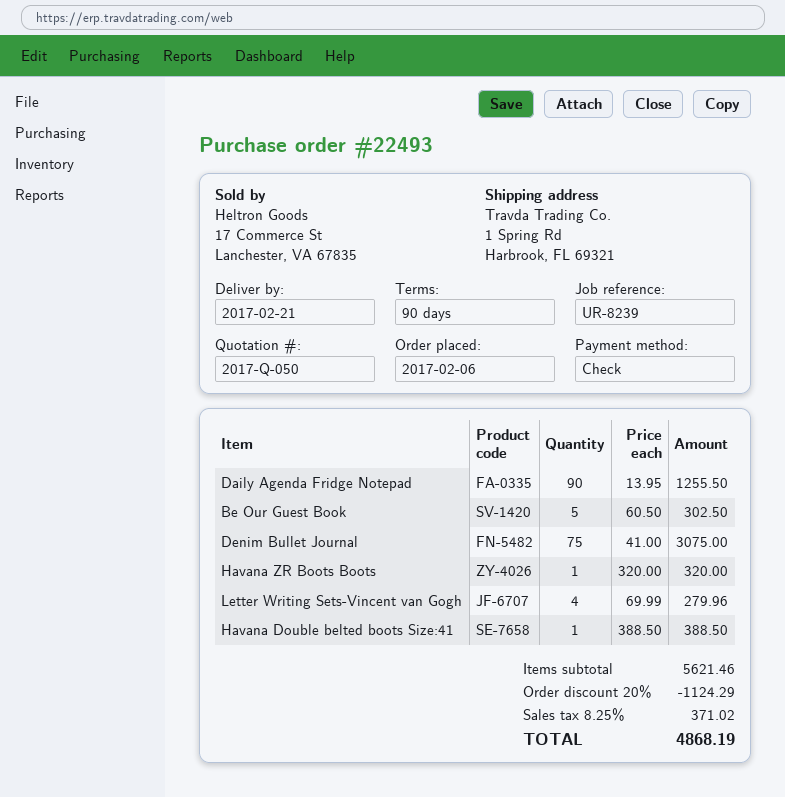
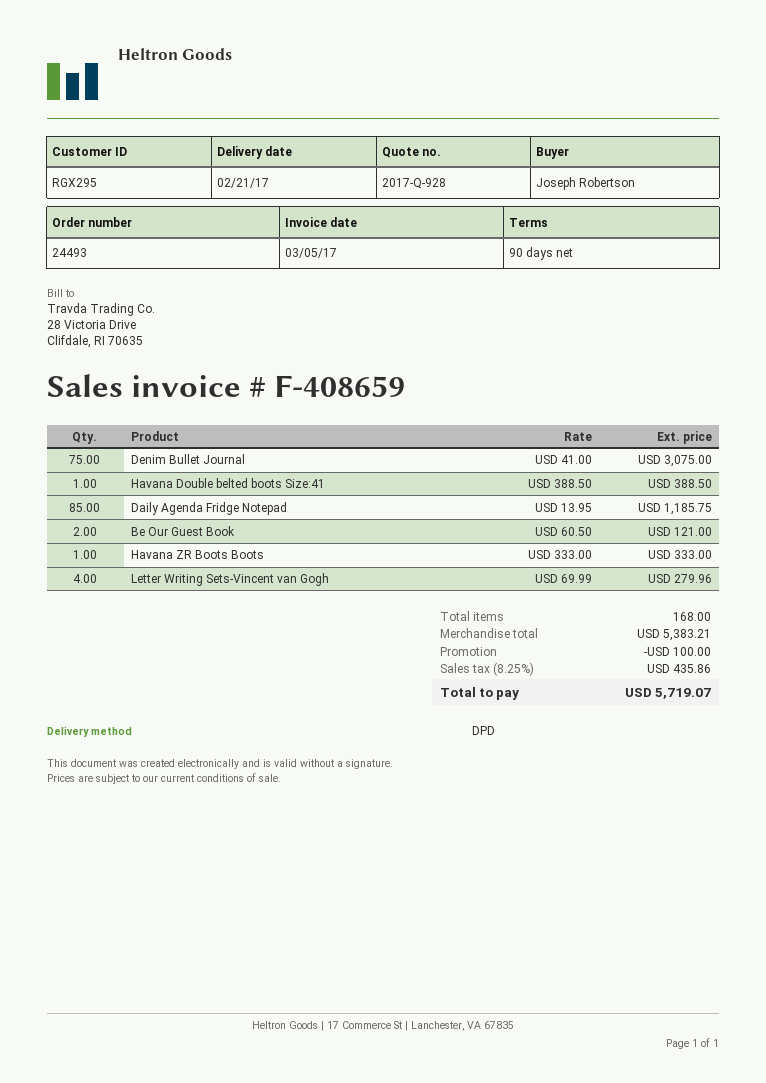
quote number: 2017-Q-050 -> 2017-Q-928
order number: 22493 -> 24493
Daily Agenda Fridge Notepad: 90 x 13.95 = 1255.50 -> 85 x 13.95 = 1185.75
Be Our Guest Book: 5 x 60.50 = 302.50 -> 2 x 60.50 = 121.00
Havana ZR Boots Boots: 1 x 320.00 = 320.00 -> 1 x 333.00 = 333.00
subtotal: 5621.46 -> 5383.21
discount: 1124.29 -> 100.00
tax: 8.25% = 371.02 -> 8.25% = 435.86
total: 4868.19 -> 5719.07

